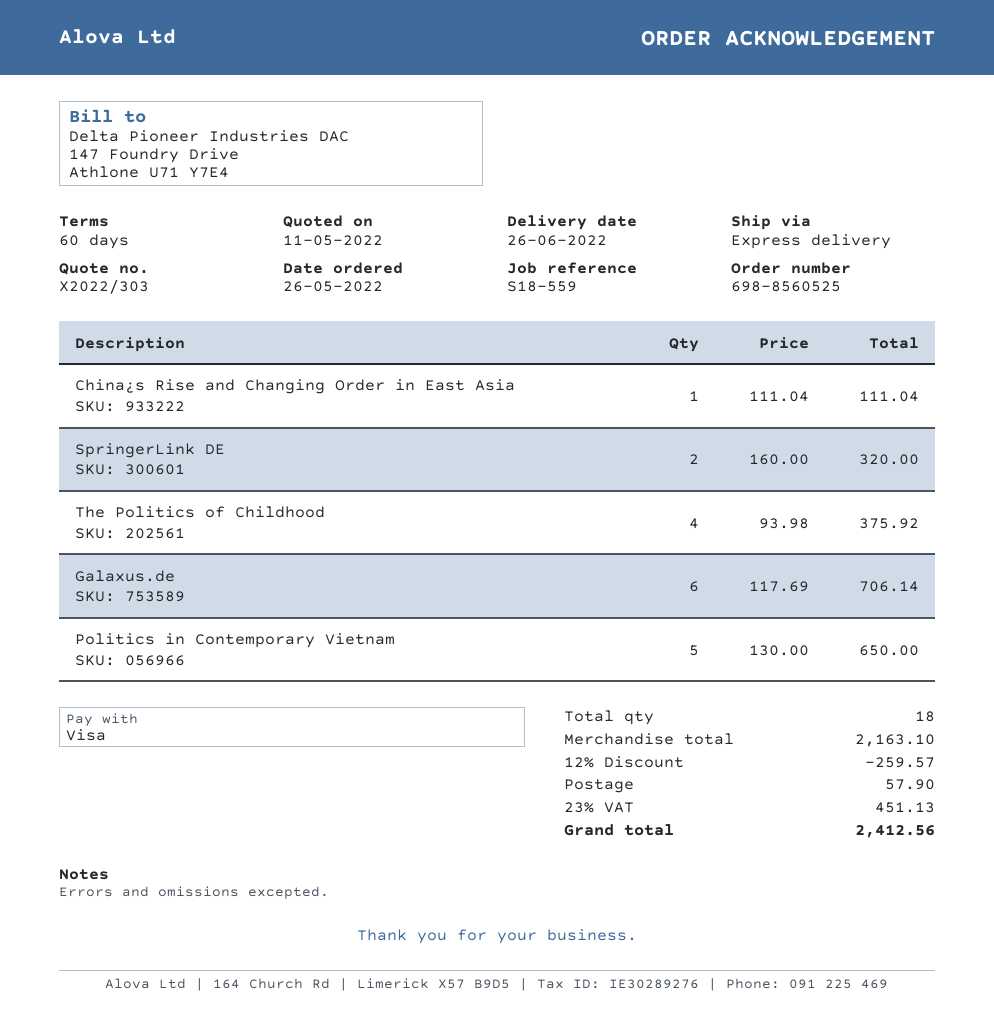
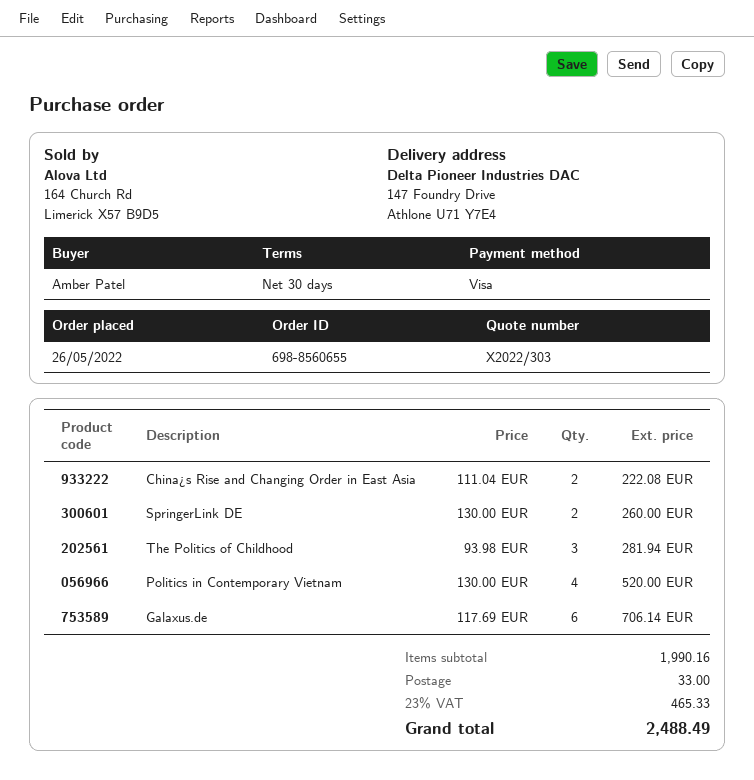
order number: 698-8560525 -> 698-8560655
payment terms: 60 days -> 30 days
China¿s Rise and Changing Order in East Asia: 1 x 111.04 = 111.04 -> 2 x 111.04 = 222.08
SpringerLink DE: 2 x 160.00 = 320.00 -> 2 x 130.00 = 260.00
The Politics of Childhood: 4 x 93.98 = 375.92 -> 3 x 93.98 = 281.94
Politics in Contemporary Vietnam: 5 x 130.00 = 650.00 -> 4 x 130.00 = 520.00
subtotal: 2163.10 -> 1990.16
discount: 12% = 259.57 -> none
shipping: 57.90 -> 33.00
tax: 23% = 451.13 -> 23% = 465.33
total: 2412.56 -> 2488.49

